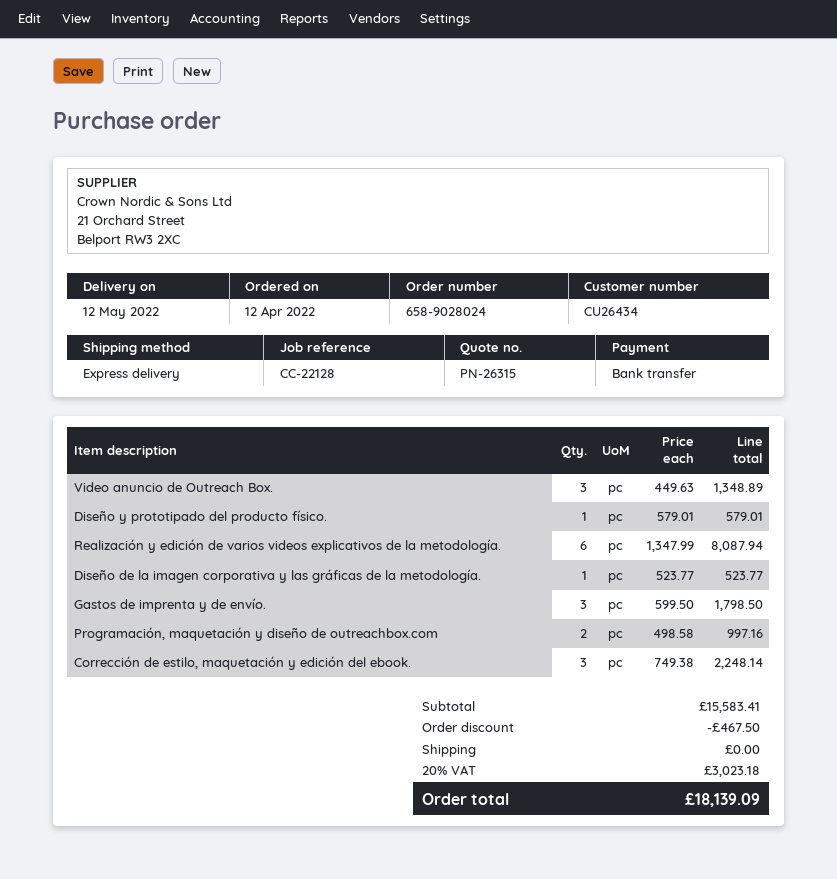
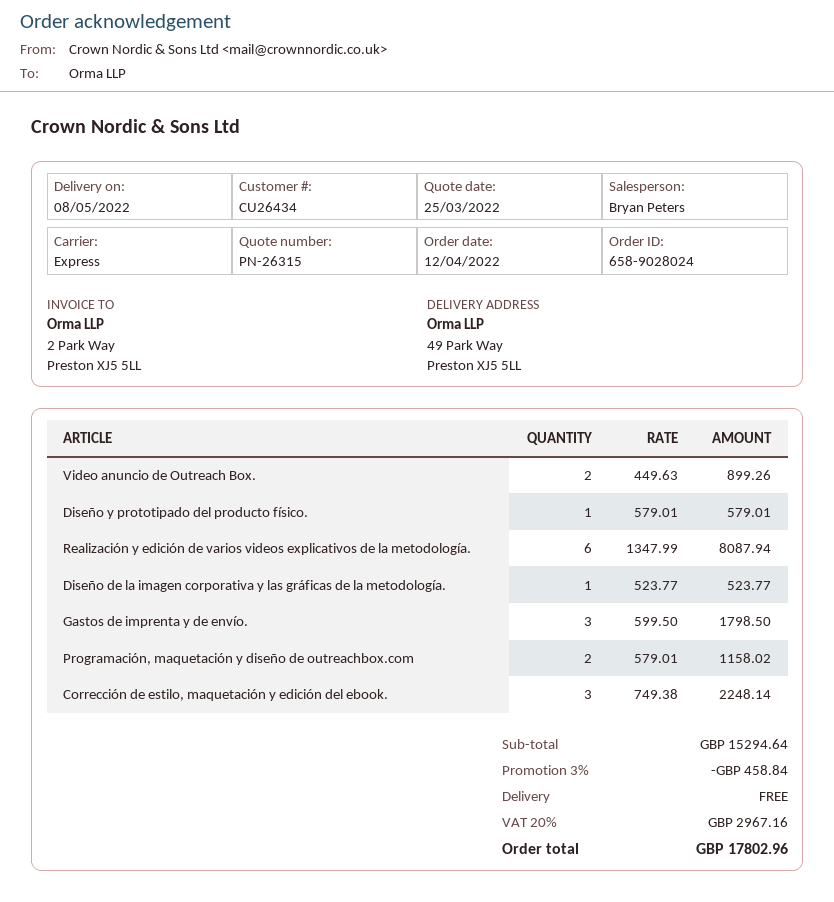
delivery date: 2022-05-12 -> 2022-05-08
Video anuncio de Outreach Box.: 3 x 449.63 = 1348.89 -> 2 x 449.63 = 899.26
Programación, maquetación y diseño de outreachbox.com: 2 x 498.58 = 997.16 -> 2 x 579.01 = 1158.02
subtotal: 15583.41 -> 15294.64
discount: 467.50 -> 458.84
tax: 20% = 3023.18 -> 20% = 2967.16
total: 18139.09 -> 17802.96

